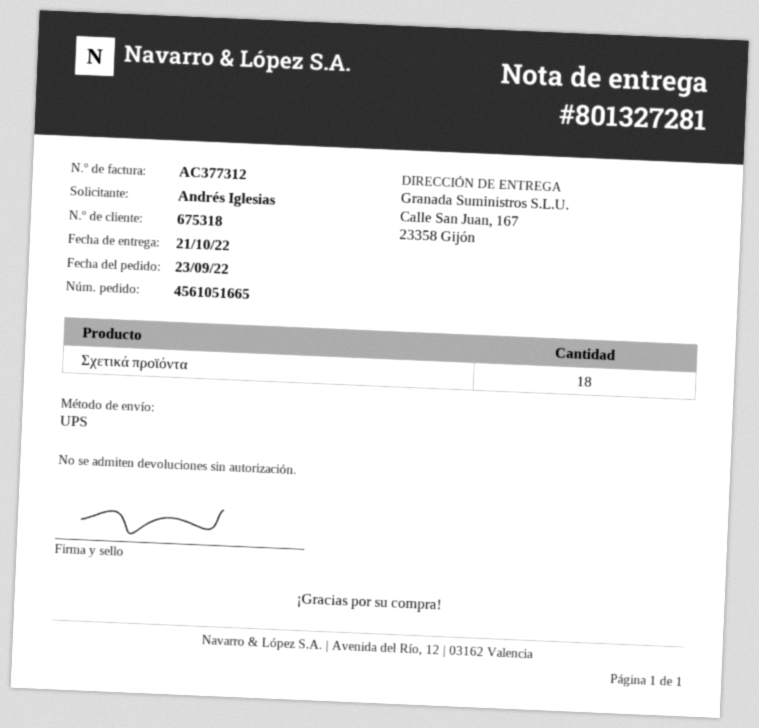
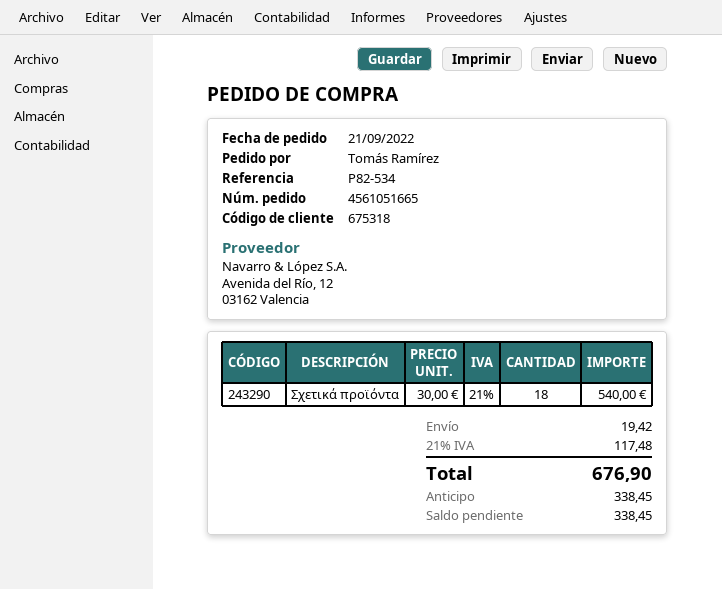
order date: 2022-09-23 -> 2022-09-21
ordered by: Andrés Iglesias -> Tomás Ramírez

